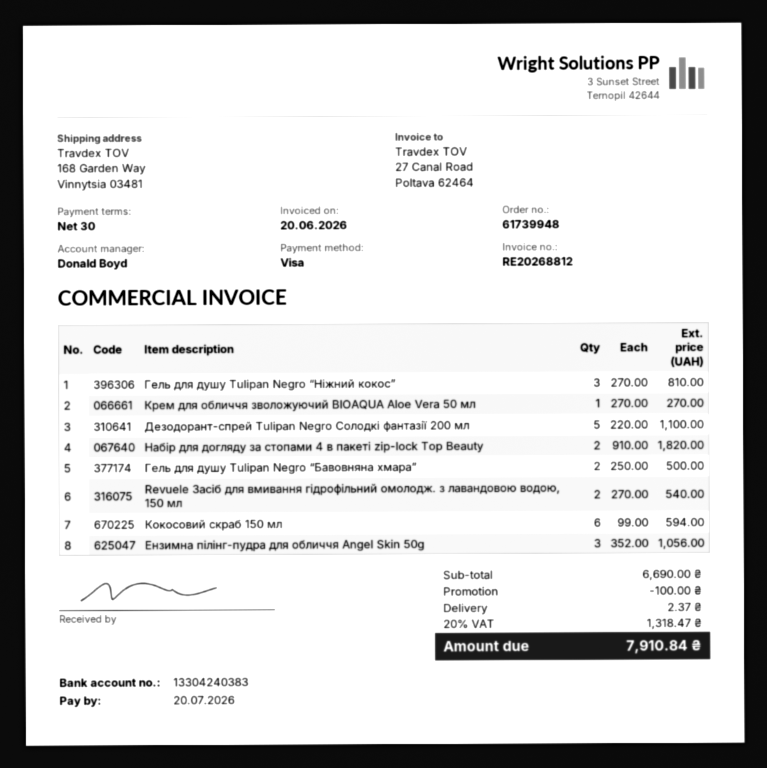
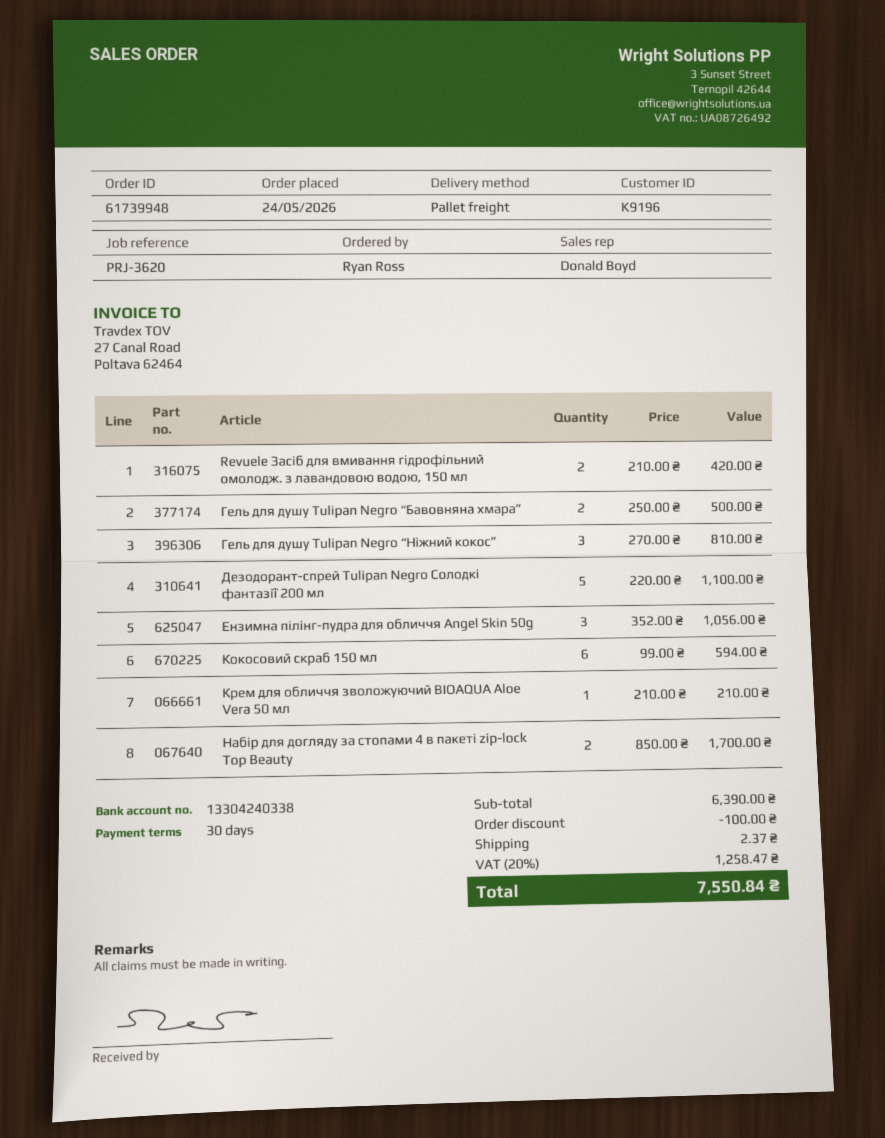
bank account: 13304240383 -> 13304240338
Крем для обличчя зволожуючий BIOAQUA Aloe Vera 50 мл: 1 x 270.00 = 270.00 -> 1 x 210.00 = 210.00
Набір для догляду за стопами 4 в пакеті zip-lock Top Beauty: 2 x 910.00 = 1820.00 -> 2 x 850.00 = 1700.00
Revuele Засіб для вмивання гідрофільний омолодж. з лавандовою водою, 150 мл: 2 x 270.00 = 540.00 -> 2 x 210.00 = 420.00
subtotal: 6690.00 -> 6390.00
tax: 20% = 1318.47 -> 20% = 1258.47
total: 7910.84 -> 7550.84

